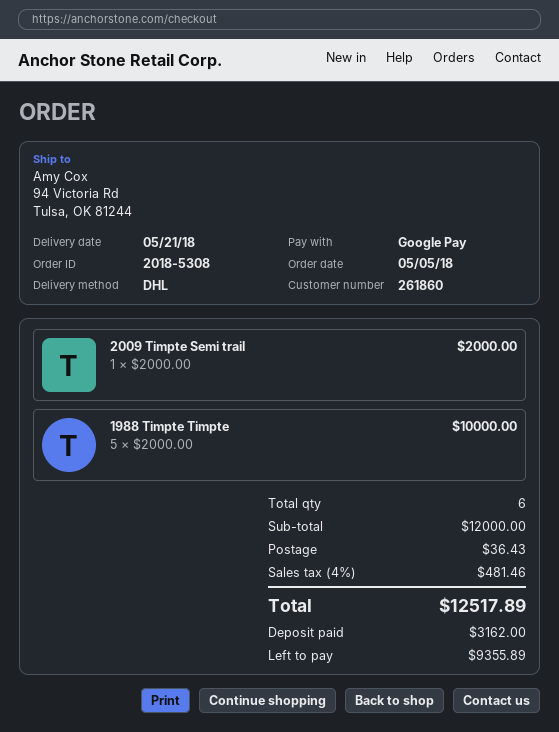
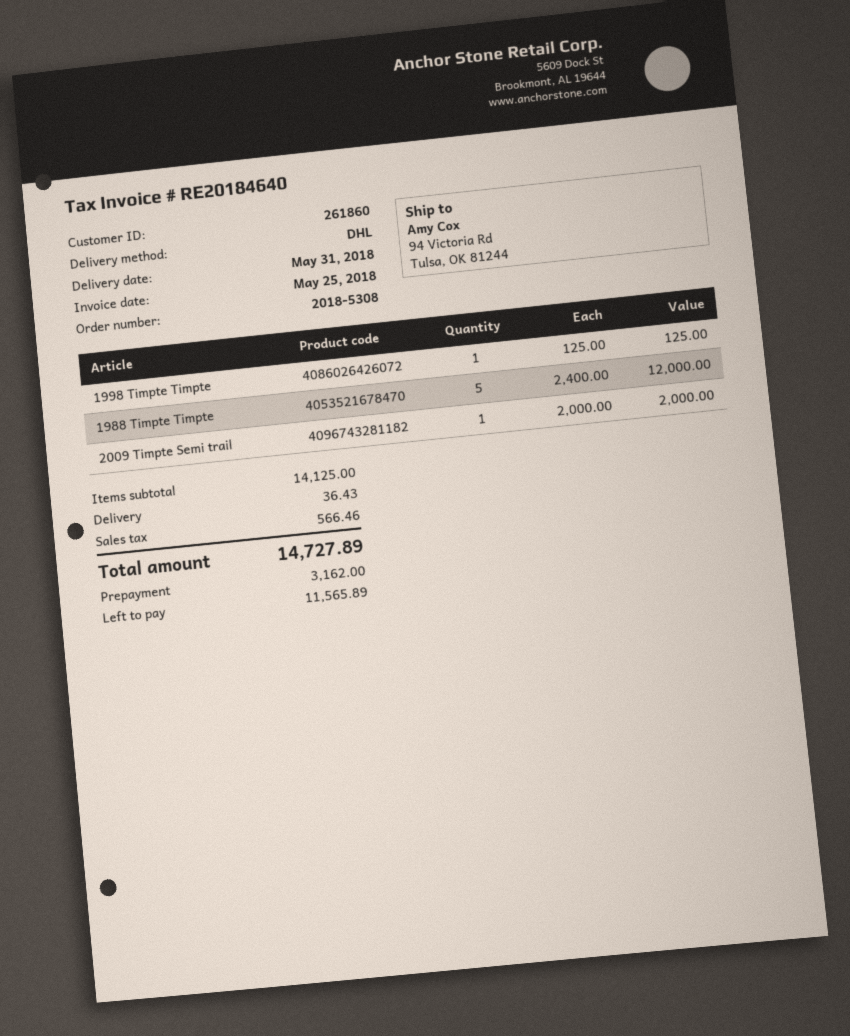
delivery date: 2018-05-21 -> 2018-05-31
1988 Timpte Timpte: 5 x 2000.00 = 10000.00 -> 5 x 2400.00 = 12000.00
1998 Timpte Timpte: none -> 1 x 125.00 = 125.00
subtotal: 12000.00 -> 14125.00
tax: 481.46 -> 566.46
total: 12517.89 -> 14727.89
balance: 9355.89 -> 11565.89

